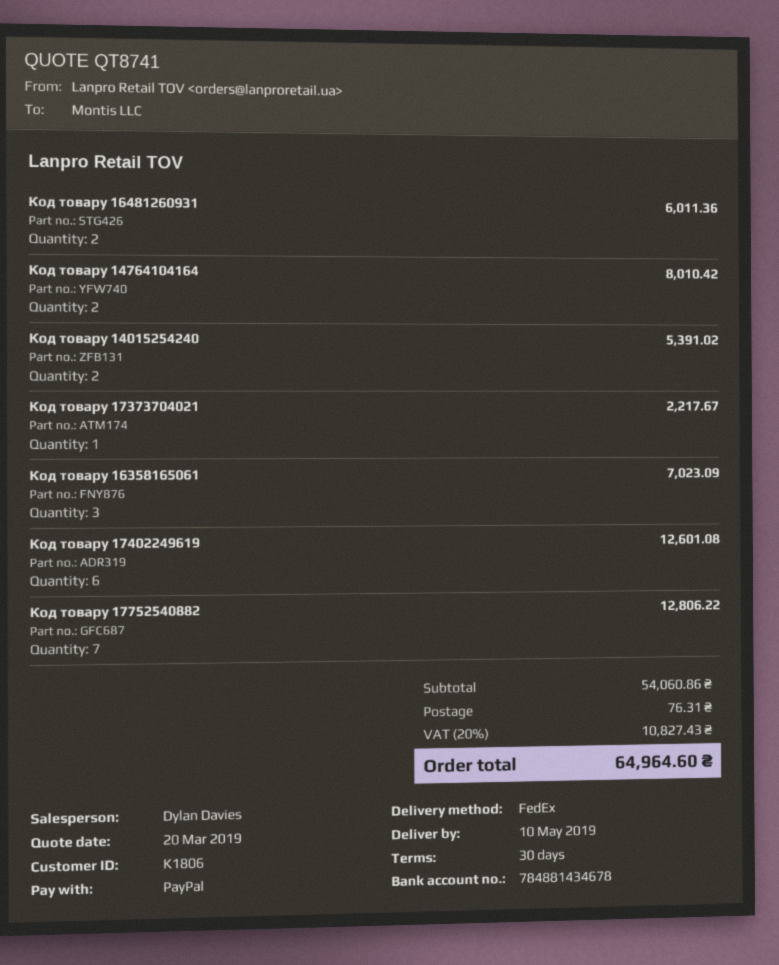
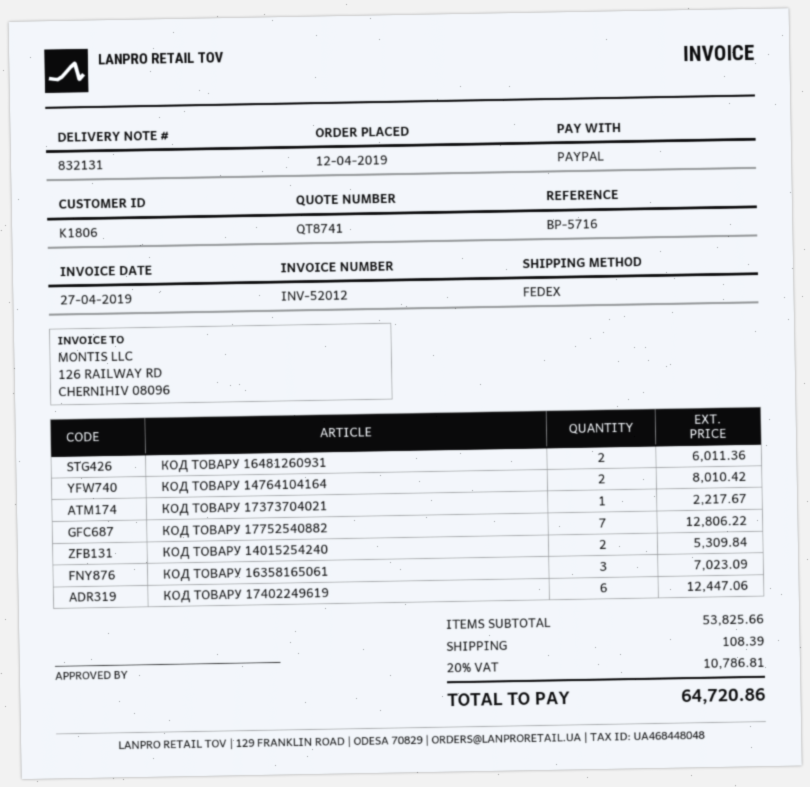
Код товару 14015254240: 2 for 5391.02 -> 2 for 5309.84
Код товару 17402249619: 6 for 12601.08 -> 6 for 12447.06
subtotal: 54060.86 -> 53825.66
shipping: 76.31 -> 108.39
tax: 20% = 10827.43 -> 20% = 10786.81
total: 64964.60 -> 64720.86

